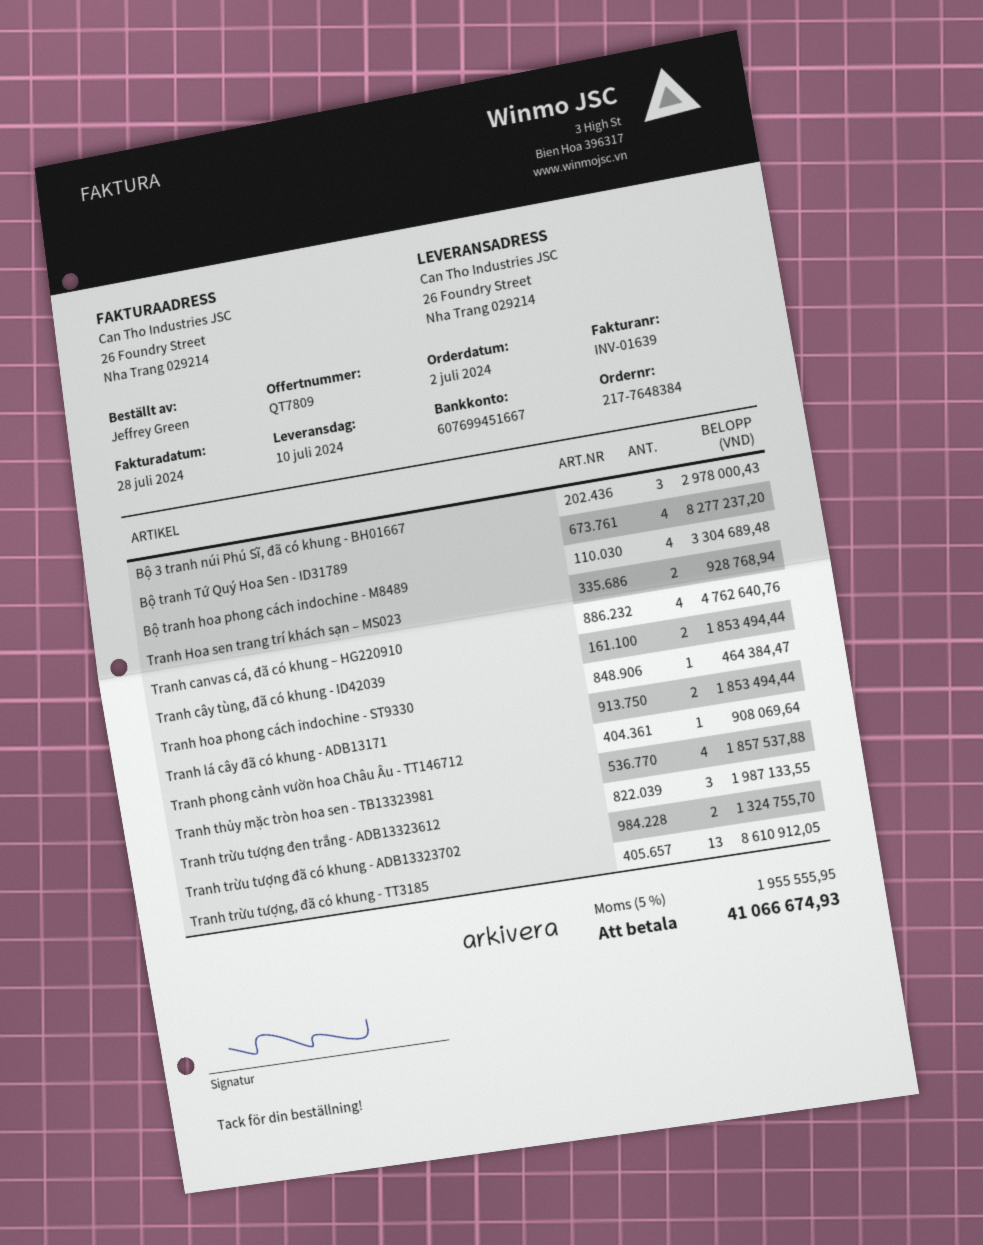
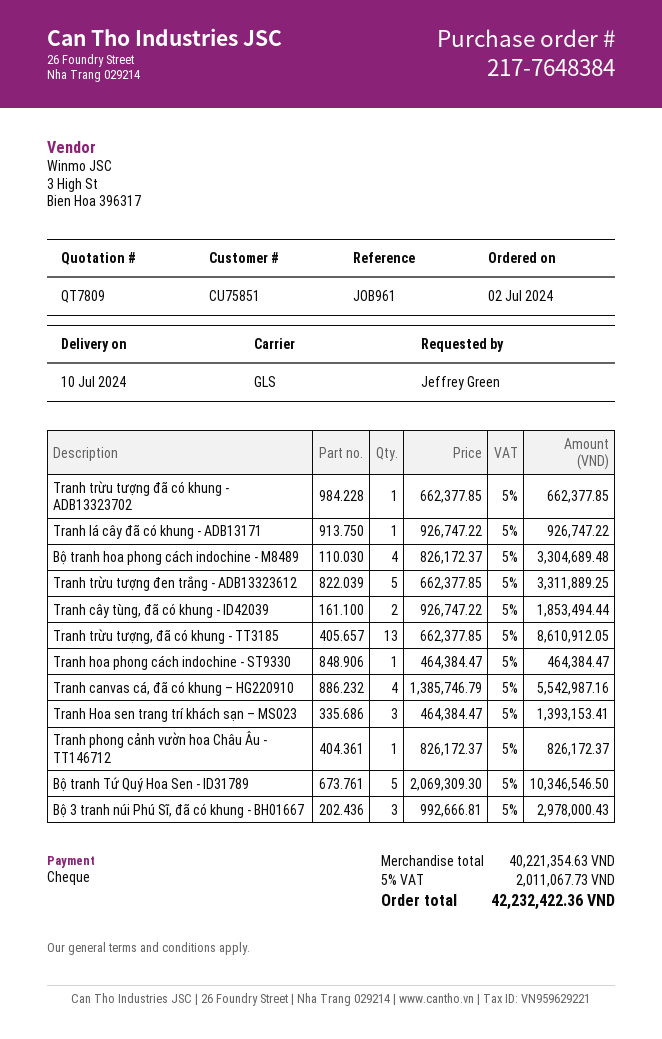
Bộ tranh Tứ Quý Hoa Sen - ID31789: 4 for 8277237.20 -> 5 for 10346546.50
Tranh Hoa sen trang trí khách sạn – MS023: 2 for 928768.94 -> 3 for 1393153.41
Tranh canvas cá, đã có khung – HG220910: 4 for 4762640.76 -> 4 for 5542987.16
Tranh lá cây đã có khung - ADB13171: 2 for 1853494.44 -> 1 for 926747.22
Tranh phong cảnh vườn hoa Châu Âu - TT146712: 1 for 908069.64 -> 1 for 826172.37
Tranh thủy mặc tròn hoa sen - TB13323981: 4 for 1857537.88 -> none
Tranh trừu tượng đen trắng - ADB13323612: 3 for 1987133.55 -> 5 for 3311889.25
Tranh trừu tượng đã có khung - ADB13323702: 2 for 1324755.70 -> 1 for 662377.85
tax: 5% = 1955555.95 -> 5% = 2011067.73
total: 41066674.93 -> 42232422.36

